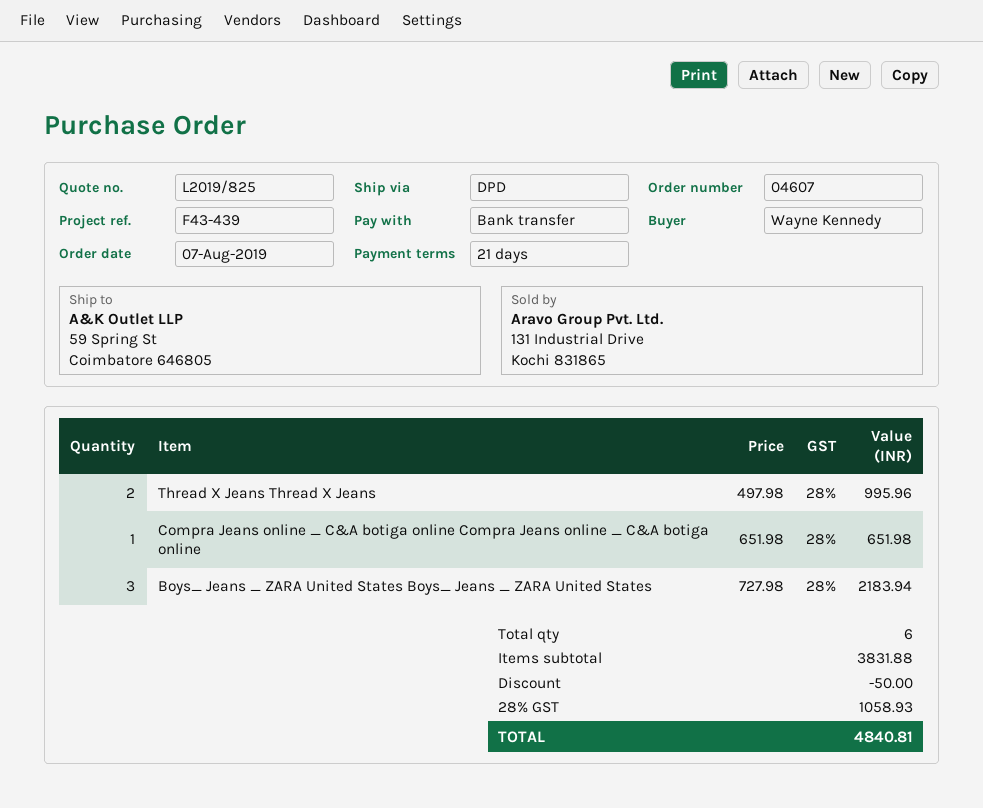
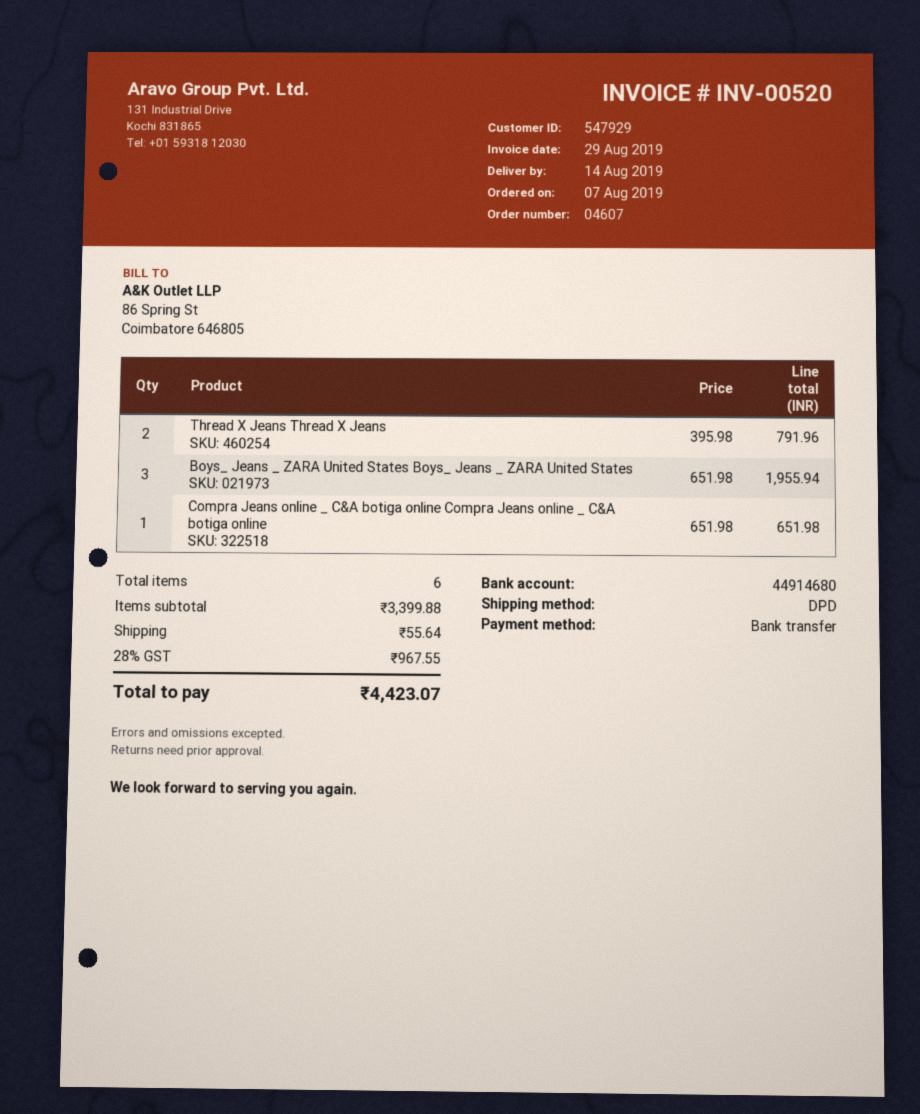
Thread X Jeans Thread X Jeans: 2 x 497.98 = 995.96 -> 2 x 395.98 = 791.96
Boys_ Jeans _ ZARA United States Boys_ Jeans _ ZARA United States: 3 x 727.98 = 2183.94 -> 3 x 651.98 = 1955.94
subtotal: 3831.88 -> 3399.88
discount: 50.00 -> none
shipping: none -> 55.64
tax: 28% = 1058.93 -> 28% = 967.55
total: 4840.81 -> 4423.07

